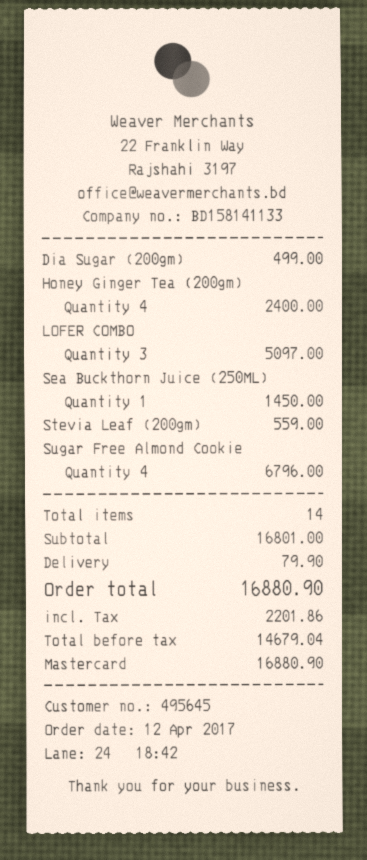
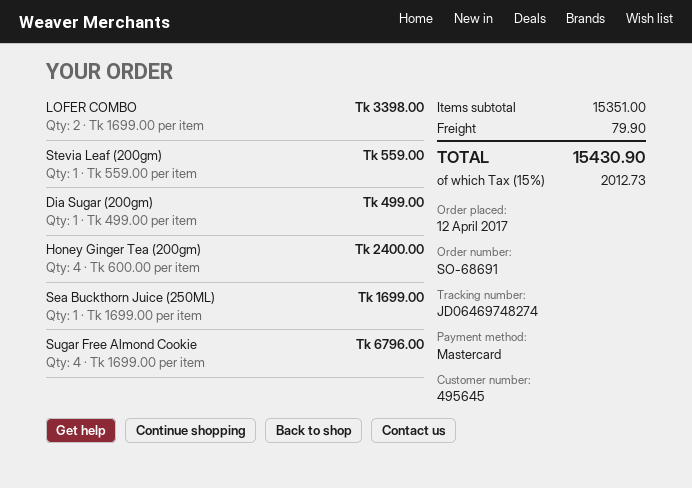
LOFER COMBO: 3 for 5097.00 -> 2 for 3398.00
Sea Buckthorn Juice (250ML): 1 for 1450.00 -> 1 for 1699.00
subtotal: 16801.00 -> 15351.00
tax: 2201.86 -> 2012.73
total: 16880.90 -> 15430.90

